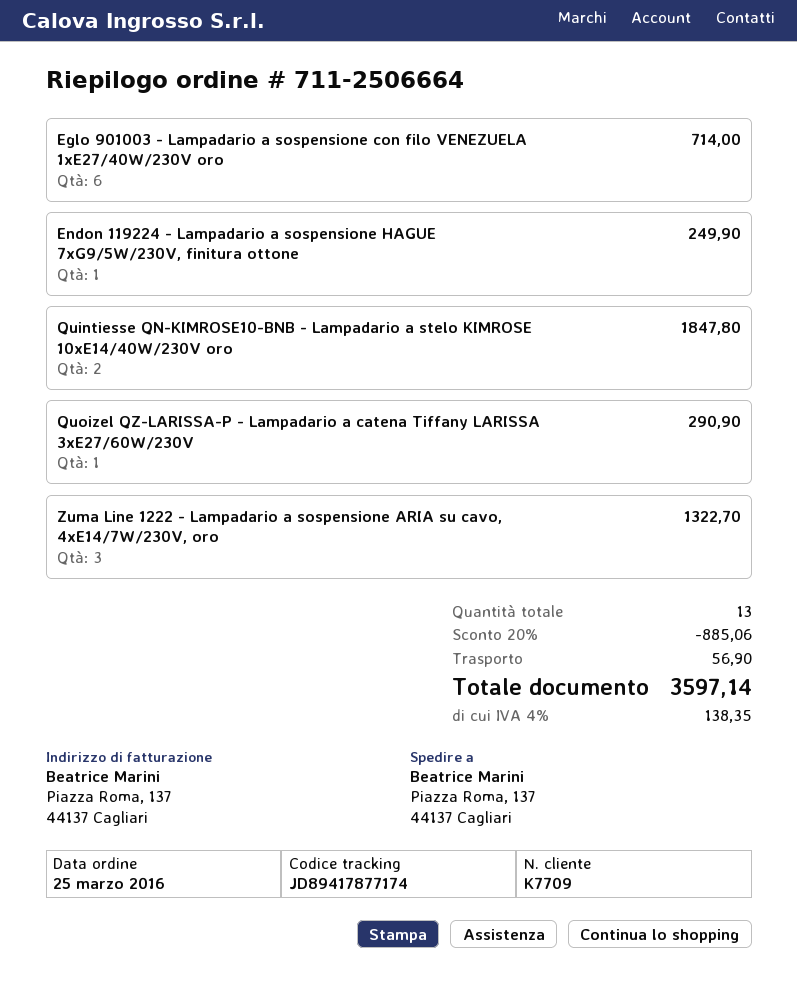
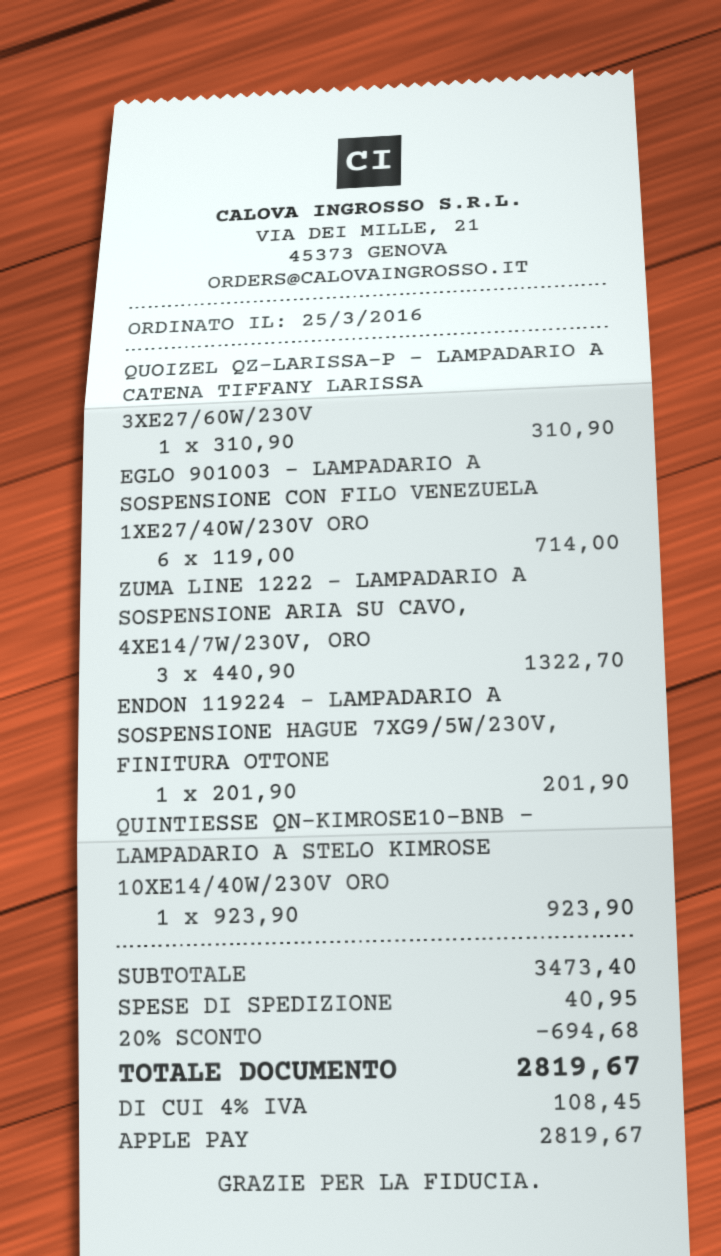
Endon 119224 - Lampadario a sospensione HAGUE 7xG9/5W/230V, finitura ottone: 1 for 249.90 -> 1 for 201.90
Quintiesse QN-KIMROSE10-BNB - Lampadario a stelo KIMROSE 10xE14/40W/230V oro: 2 for 1847.80 -> 1 for 923.90
Quoizel QZ-LARISSA-P - Lampadario a catena Tiffany LARISSA 3xE27/60W/230V: 1 for 290.90 -> 1 for 310.90
discount: 20% = 885.06 -> 20% = 694.68
shipping: 56.90 -> 40.95
tax: 4% = 138.35 -> 4% = 108.45
total: 3597.14 -> 2819.67

